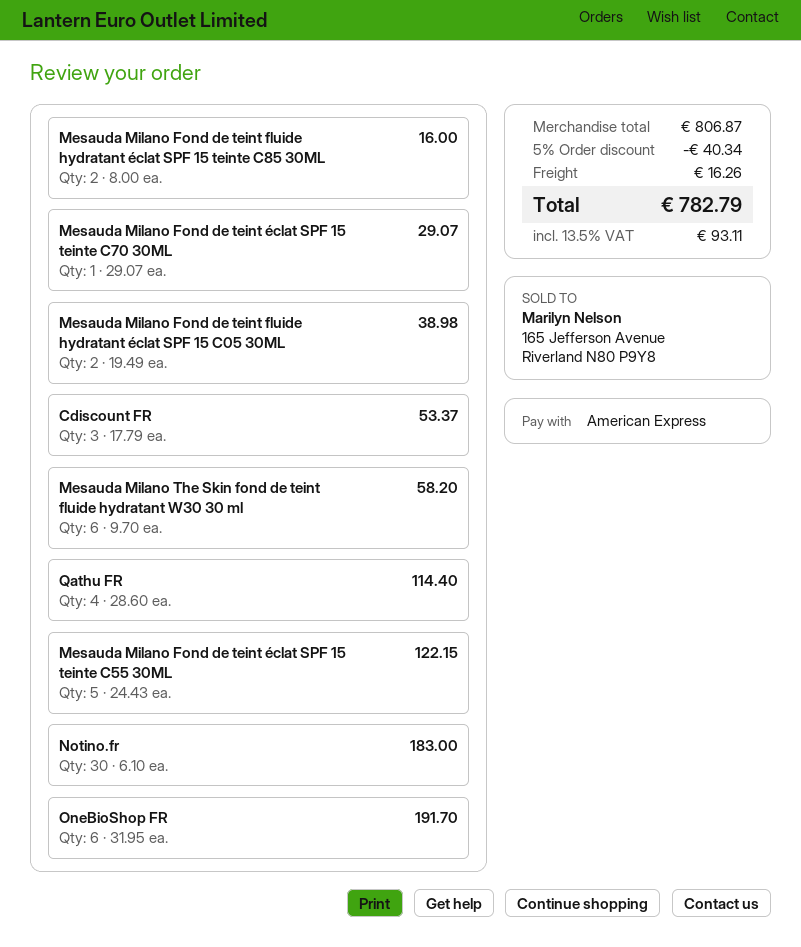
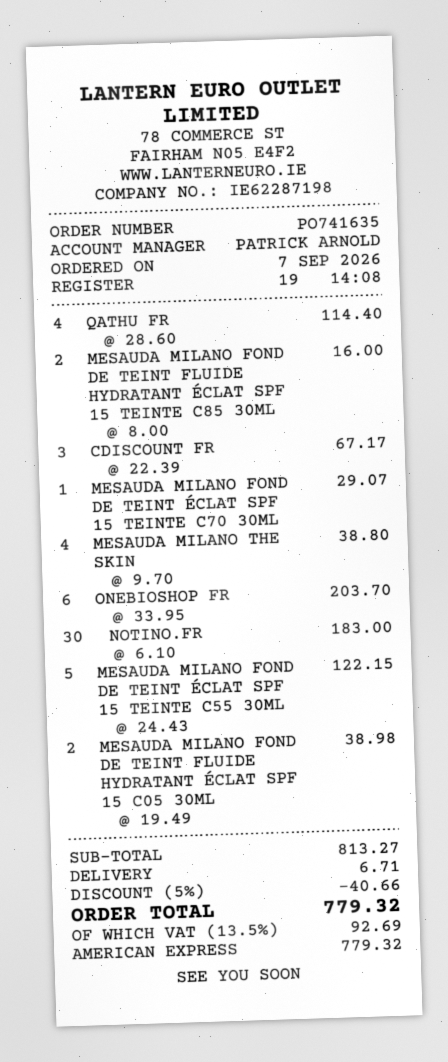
Cdiscount FR: 3 x 17.79 = 53.37 -> 3 x 22.39 = 67.17
Mesauda Milano The Skin fond de teint fluide hydratant W30 30 ml: 6 x 9.70 = 58.20 -> 4 x 9.70 = 38.80
OneBioShop FR: 6 x 31.95 = 191.70 -> 6 x 33.95 = 203.70
subtotal: 806.87 -> 813.27
discount: 5% = 40.34 -> 5% = 40.66
shipping: 16.26 -> 6.71
tax: 13.5% = 93.11 -> 13.5% = 92.69
total: 782.79 -> 779.32

